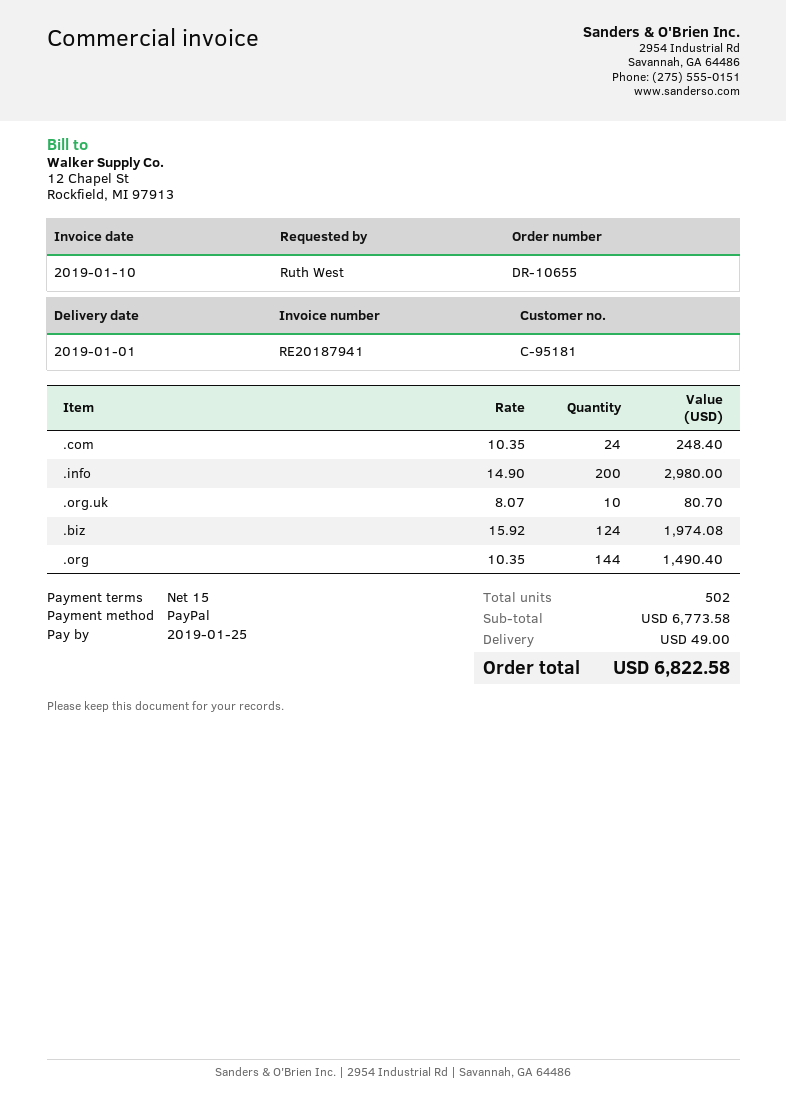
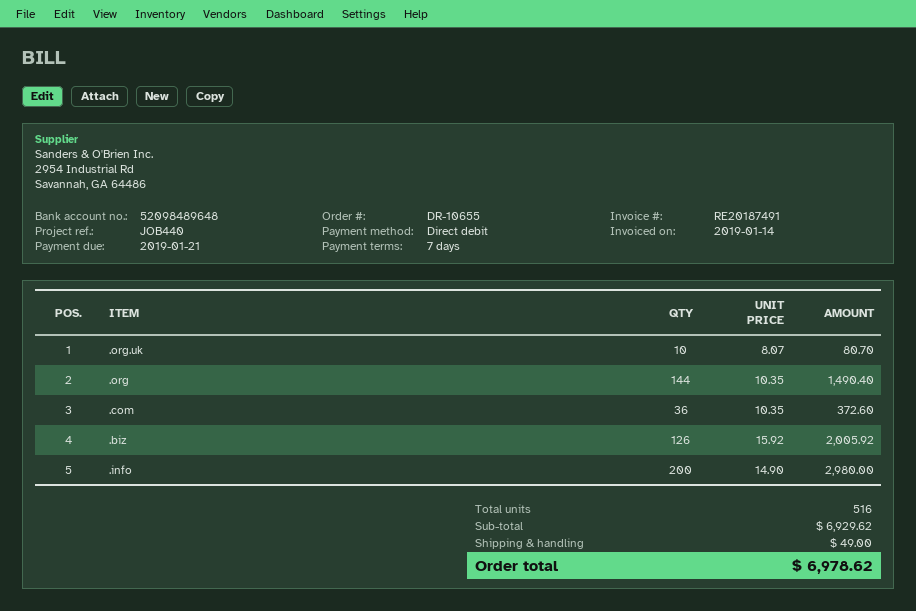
invoice number: RE20187941 -> RE20187491
invoice date: 2019-01-10 -> 2019-01-14
payment terms: 15 days -> 7 days
due date: 2019-01-25 -> 2019-01-21
payment method: PayPal -> direct debit
.com: 24 x 10.35 = 248.40 -> 36 x 10.35 = 372.60
.biz: 124 x 15.92 = 1974.08 -> 126 x 15.92 = 2005.92
total quantity: 502 -> 516
subtotal: 6773.58 -> 6929.62
total: 6822.58 -> 6978.62

